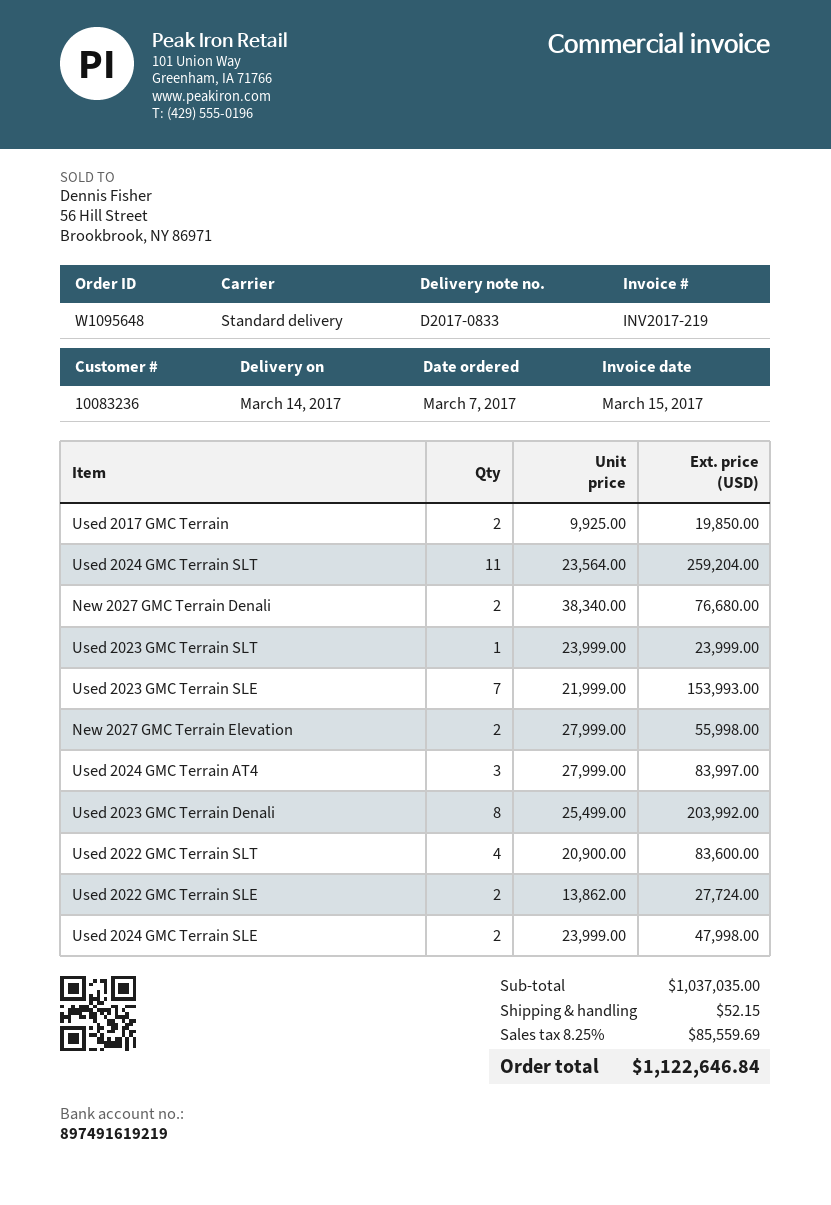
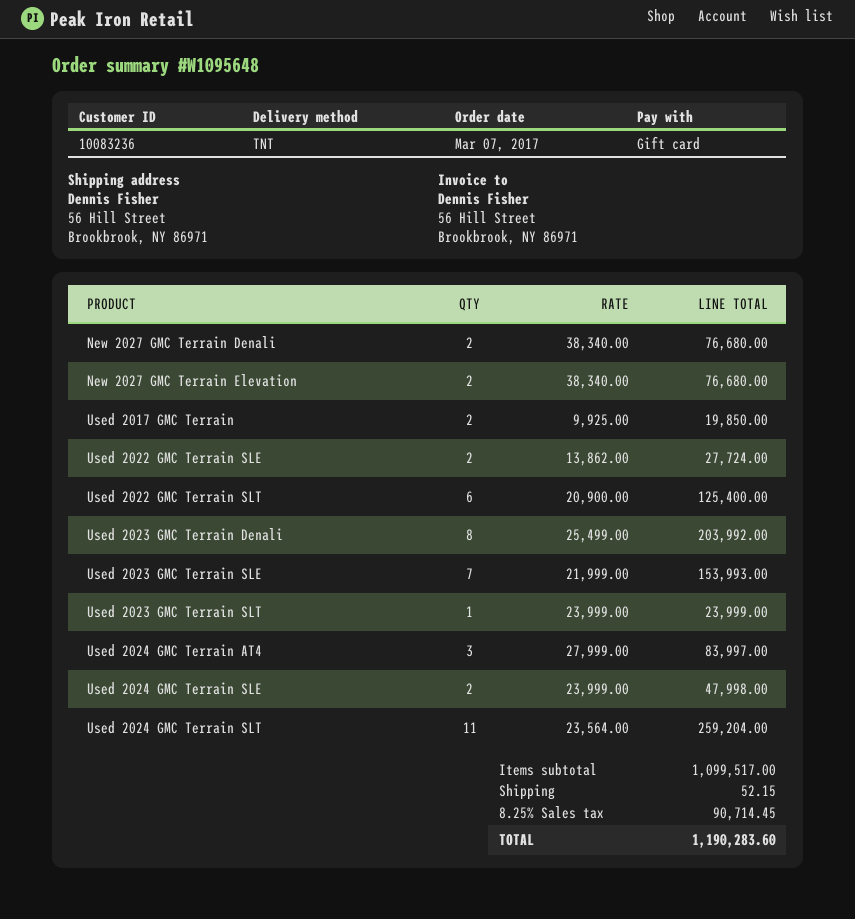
shipping method: standard -> TNT
New 2027 GMC Terrain Elevation: 2 x 27999.00 = 55998.00 -> 2 x 38340.00 = 76680.00
Used 2022 GMC Terrain SLT: 4 x 20900.00 = 83600.00 -> 6 x 20900.00 = 125400.00
subtotal: 1037035.00 -> 1099517.00
tax: 8.25% = 85559.69 -> 8.25% = 90714.45
total: 1122646.84 -> 1190283.60

